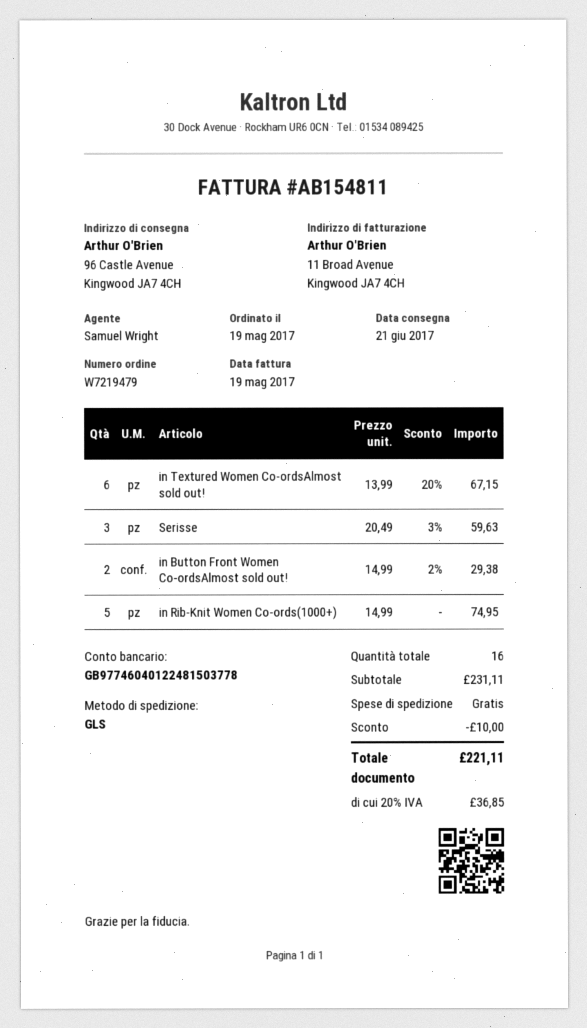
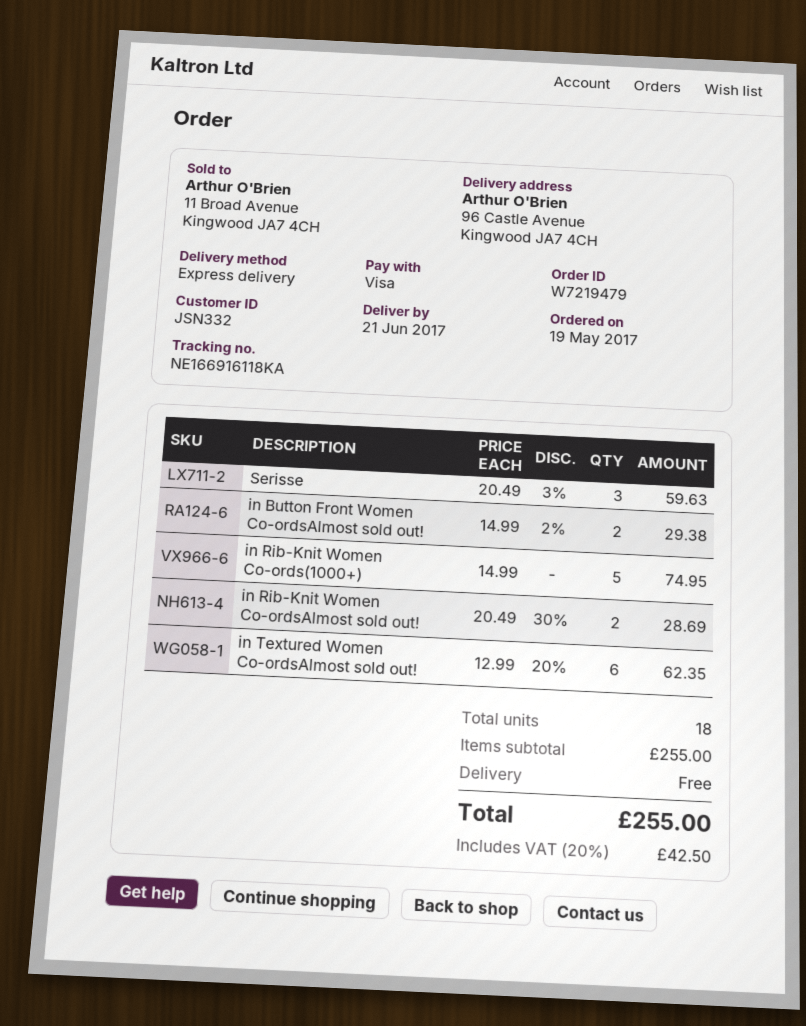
shipping method: GLS -> express
in Textured Women Co-ordsAlmost sold out!: 6 x 13.99 - 20% = 67.15 -> 6 x 12.99 - 20% = 62.35
in Rib-Knit Women Co-ordsAlmost sold out!: none -> 2 x 20.49 - 30% = 28.69
total quantity: 16 -> 18
subtotal: 231.11 -> 255.00
discount: 10.00 -> none
tax: 20% = 36.85 -> 20% = 42.50
total: 221.11 -> 255.00

